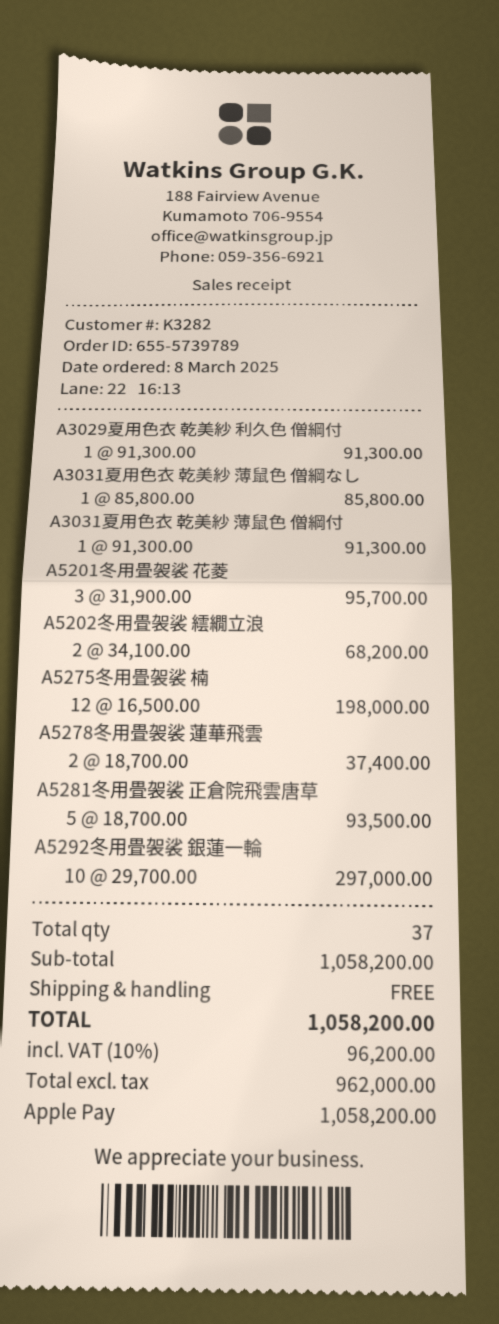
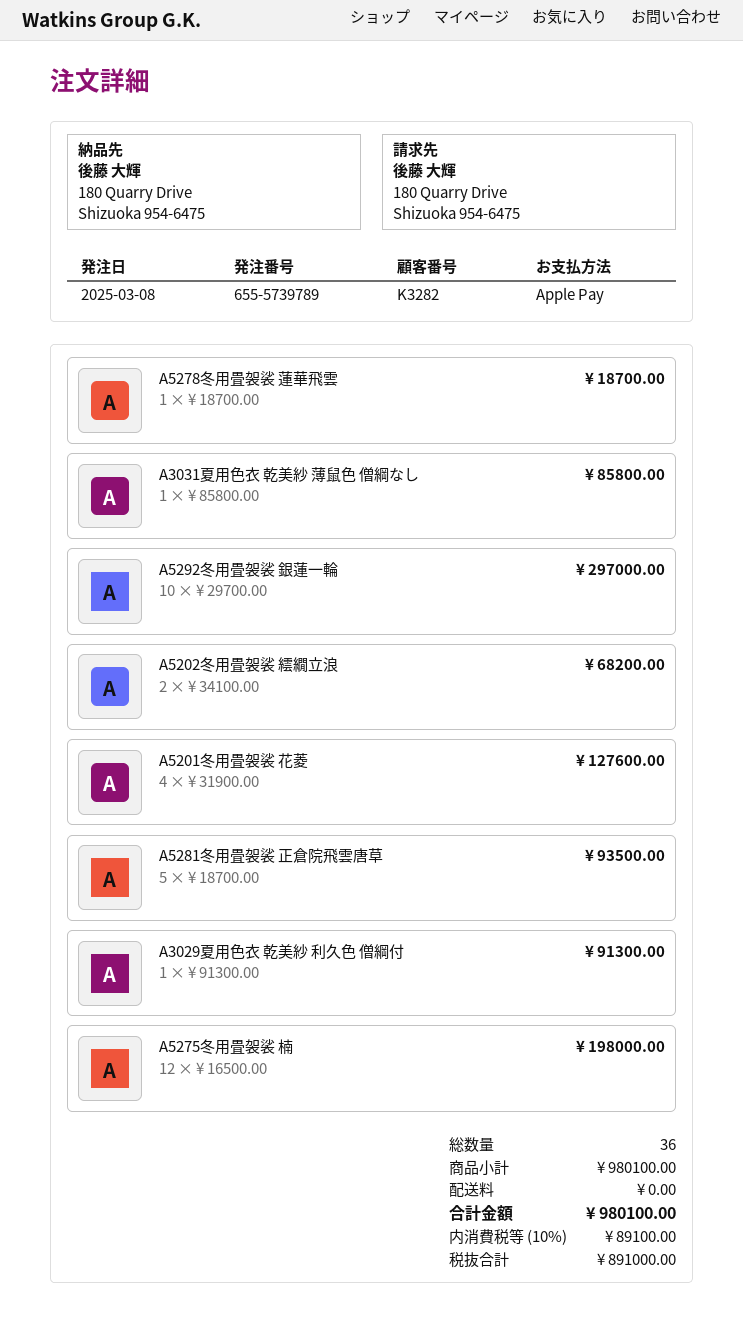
A3031夏用色衣 乾美紗 薄鼠色 僧綱付: 1 x 91300.00 = 91300.00 -> none
A5201冬用畳袈裟 花菱: 3 x 31900.00 = 95700.00 -> 4 x 31900.00 = 127600.00
A5278冬用畳袈裟 蓮華飛雲: 2 x 18700.00 = 37400.00 -> 1 x 18700.00 = 18700.00
total quantity: 37 -> 36
subtotal: 1058200.00 -> 980100.00
net: 962000.00 -> 891000.00
tax: 10% = 96200.00 -> 10% = 89100.00
total: 1058200.00 -> 980100.00

